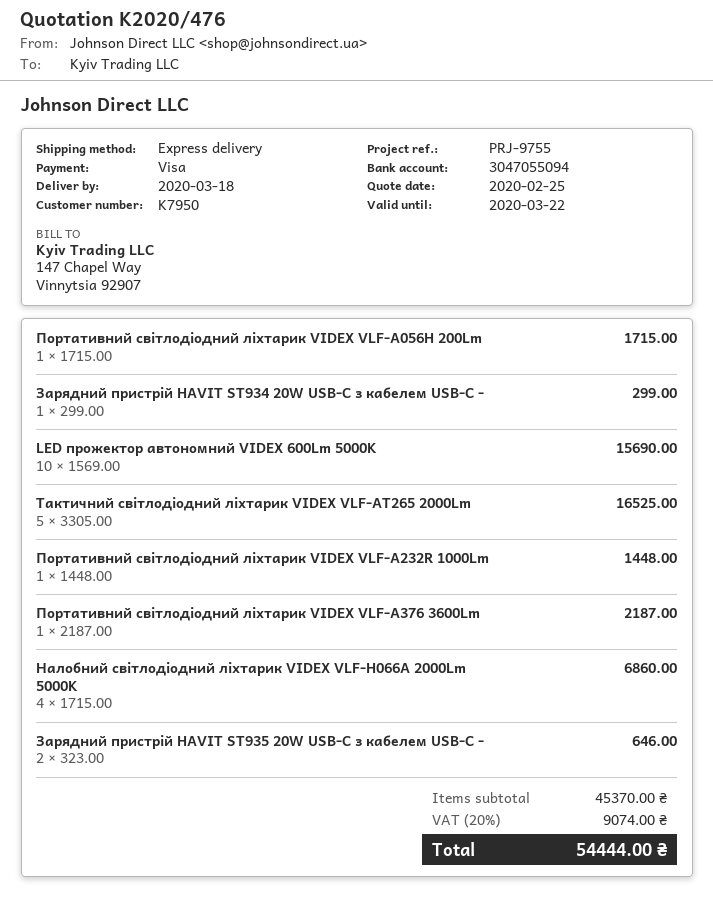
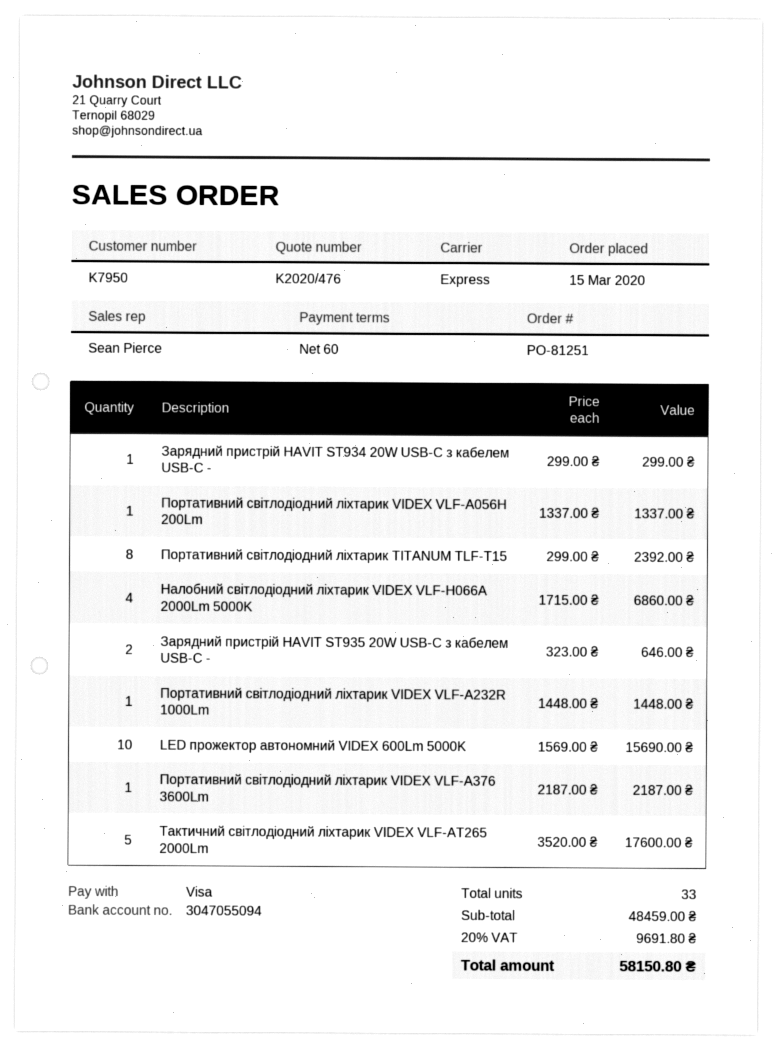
Портативний світлодіодний ліхтарик VIDEX VLF-A056H 200Lm: 1 x 1715.00 = 1715.00 -> 1 x 1337.00 = 1337.00
Тактичний світлодіодний ліхтарик VIDEX VLF-AT265 2000Lm: 5 x 3305.00 = 16525.00 -> 5 x 3520.00 = 17600.00
Портативний світлодіодний ліхтарик TITANUM TLF-T15: none -> 8 x 299.00 = 2392.00
subtotal: 45370.00 -> 48459.00
tax: 20% = 9074.00 -> 20% = 9691.80
total: 54444.00 -> 58150.80

